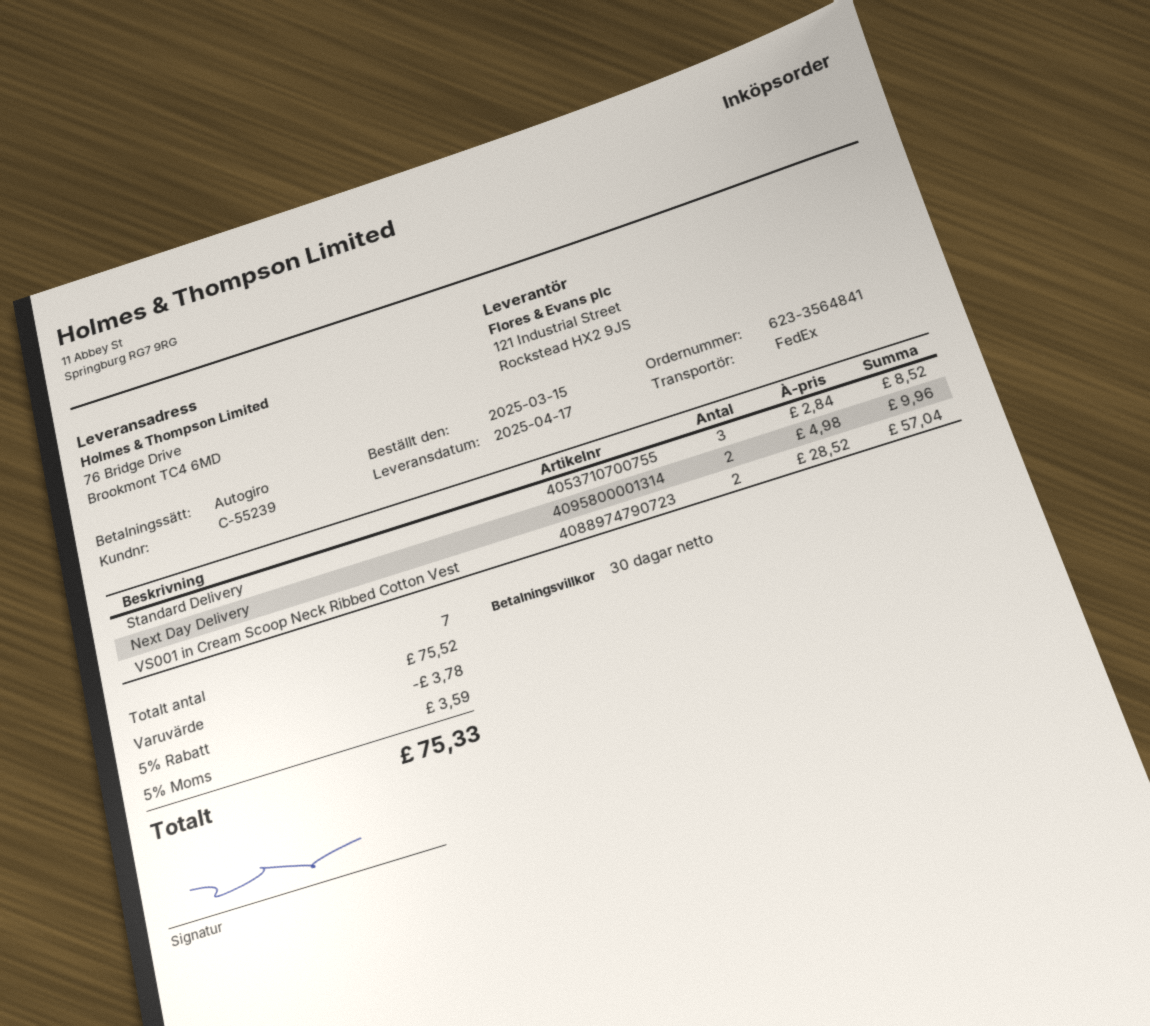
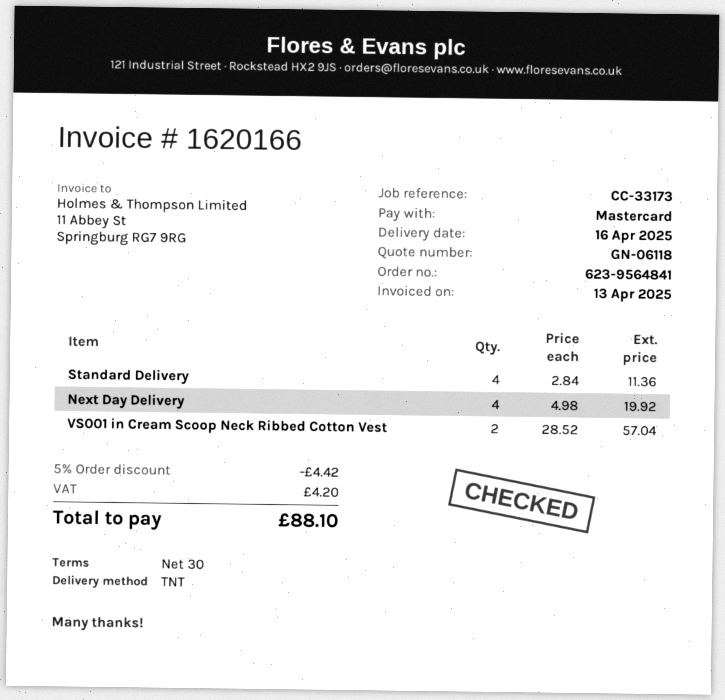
order number: 623-3564841 -> 623-9564841
delivery date: 2025-04-17 -> 2025-04-16
payment method: direct debit -> Mastercard
shipping method: FedEx -> TNT
Standard Delivery: 3 x 2.84 = 8.52 -> 4 x 2.84 = 11.36
Next Day Delivery: 2 x 4.98 = 9.96 -> 4 x 4.98 = 19.92
discount: 5% = 3.78 -> 5% = 4.42
tax: 3.59 -> 4.20
total: 75.33 -> 88.10

